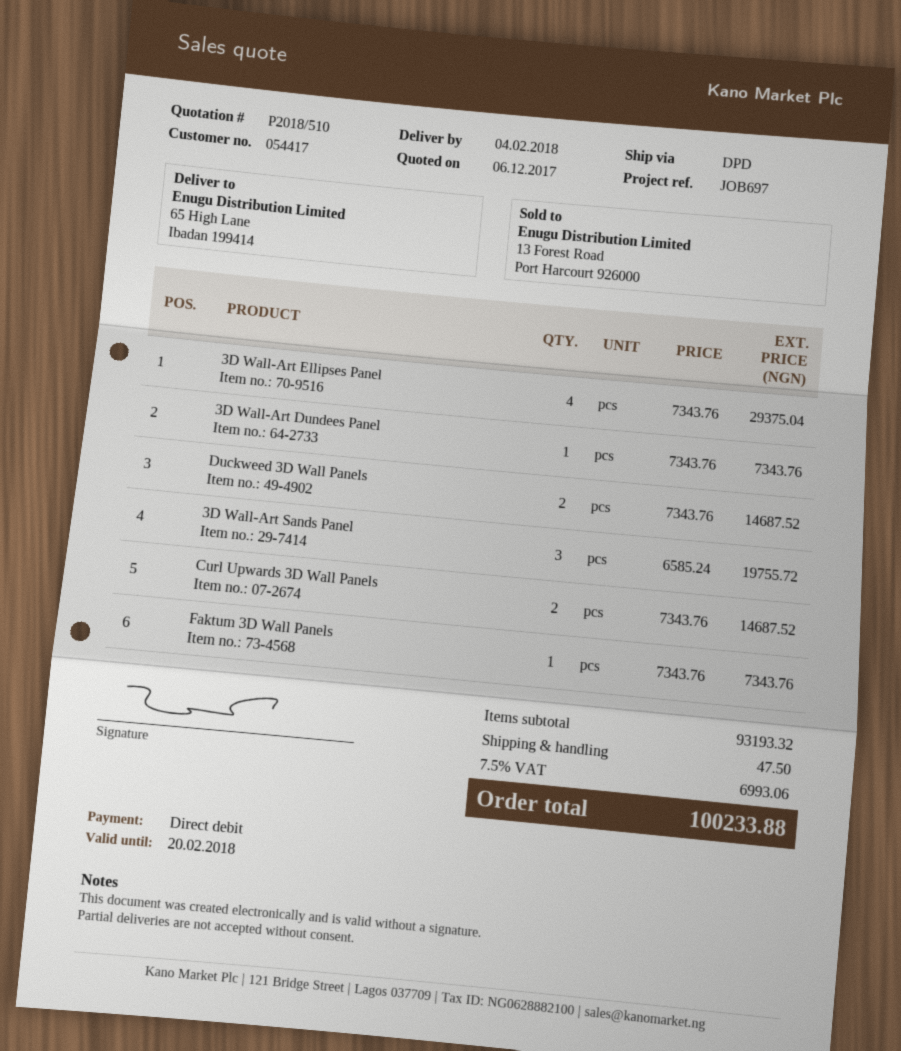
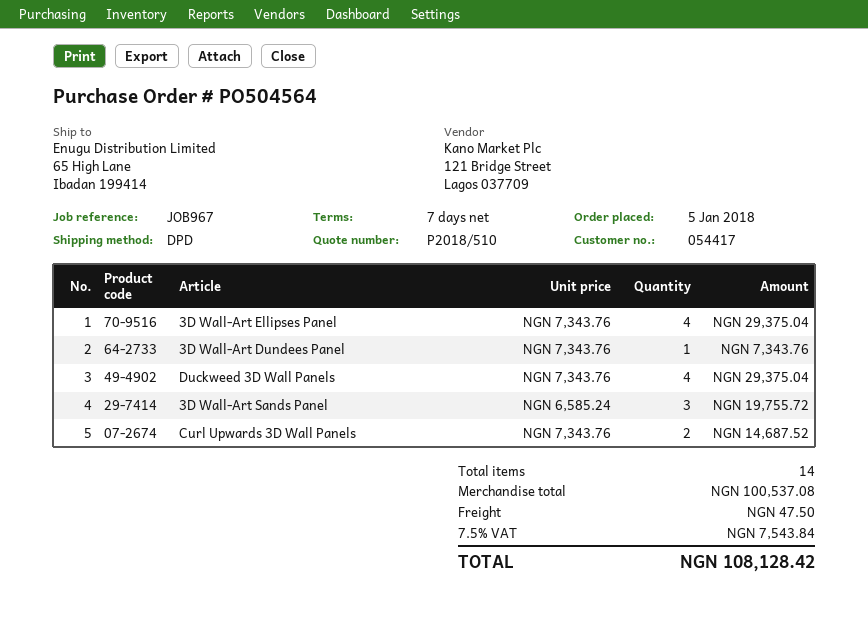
reference: JOB697 -> JOB967
Duckweed 3D Wall Panels: 2 x 7343.76 = 14687.52 -> 4 x 7343.76 = 29375.04
Faktum 3D Wall Panels: 1 x 7343.76 = 7343.76 -> none
subtotal: 93193.32 -> 100537.08
tax: 7.5% = 6993.06 -> 7.5% = 7543.84
total: 100233.88 -> 108128.42

